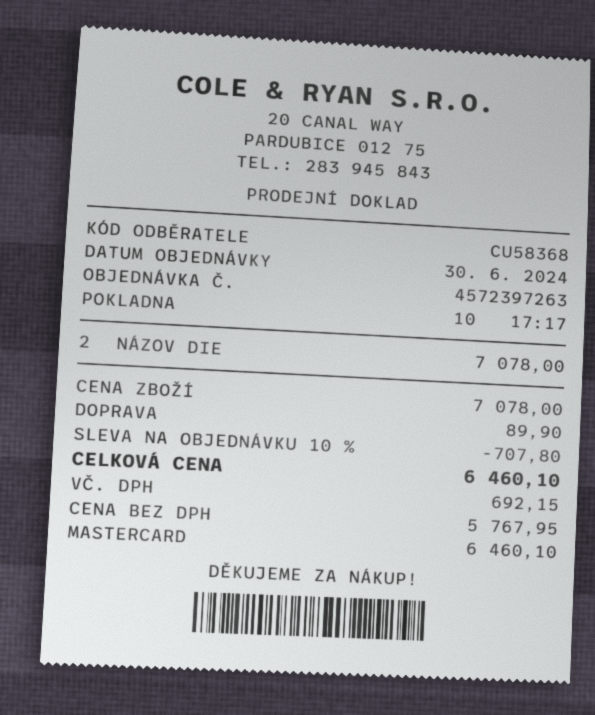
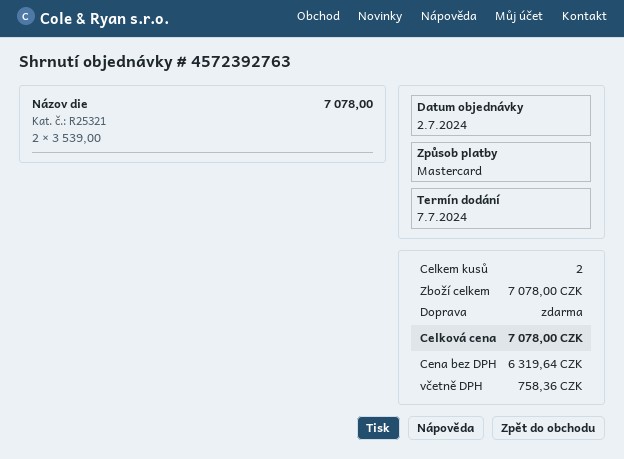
order number: 4572397263 -> 4572392763
order date: 2024-06-30 -> 2024-07-02
discount: 10% = 707.80 -> none
shipping: 89.90 -> 0.00
net: 5767.95 -> 6319.64
tax: 692.15 -> 758.36
total: 6460.10 -> 7078.00

